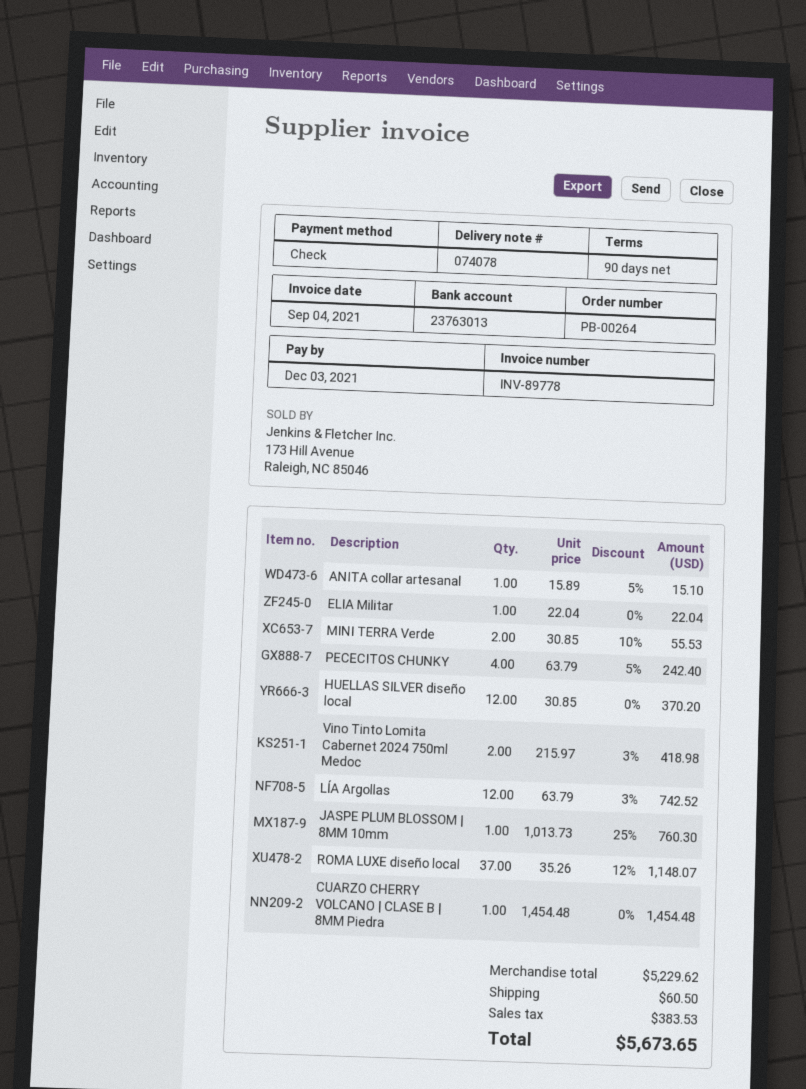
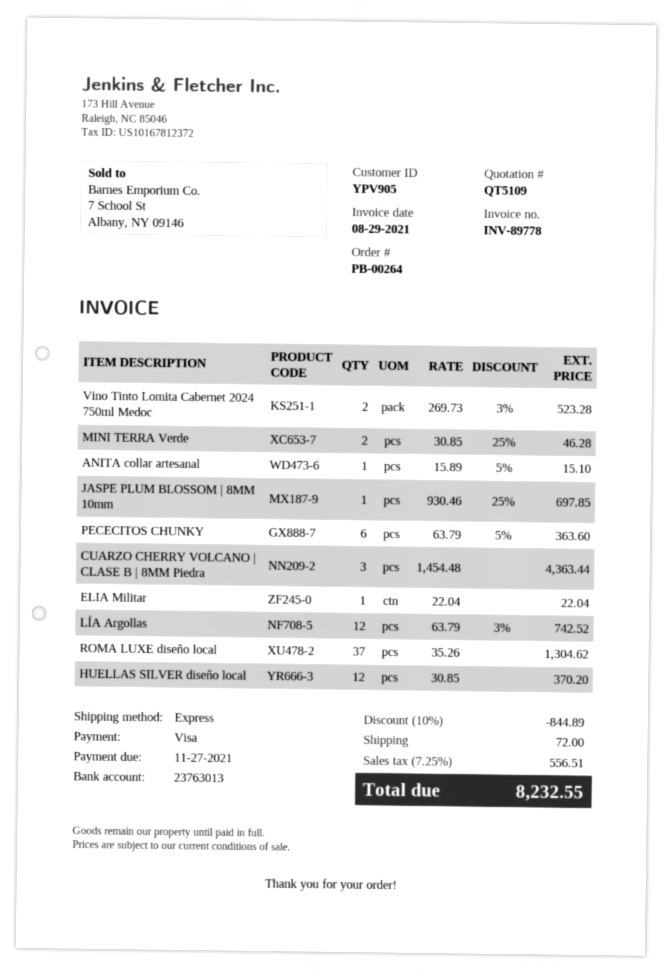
invoice date: 2021-09-04 -> 2021-08-29
due date: 2021-12-03 -> 2021-11-27
payment method: cheque -> Visa
MINI TERRA Verde: 2 x 30.85 - 10% = 55.53 -> 2 x 30.85 - 25% = 46.28
PECECITOS CHUNKY: 4 x 63.79 - 5% = 242.40 -> 6 x 63.79 - 5% = 363.60
Vino Tinto Lomita Cabernet 2024 750ml Medoc: 2 x 215.97 - 3% = 418.98 -> 2 x 269.73 - 3% = 523.28
JASPE PLUM BLOSSOM | 8MM 10mm: 1 x 1013.73 - 25% = 760.30 -> 1 x 930.46 - 25% = 697.85
ROMA LUXE diseño local: 37 x 35.26 - 12% = 1148.07 -> 37 x 35.26 = 1304.62
CUARZO CHERRY VOLCANO | CLASE B | 8MM Piedra: 1 x 1454.48 = 1454.48 -> 3 x 1454.48 = 4363.44
discount: none -> 10% = 844.89
shipping: 60.50 -> 72.00
tax: 383.53 -> 556.51
total: 5673.65 -> 8232.55

